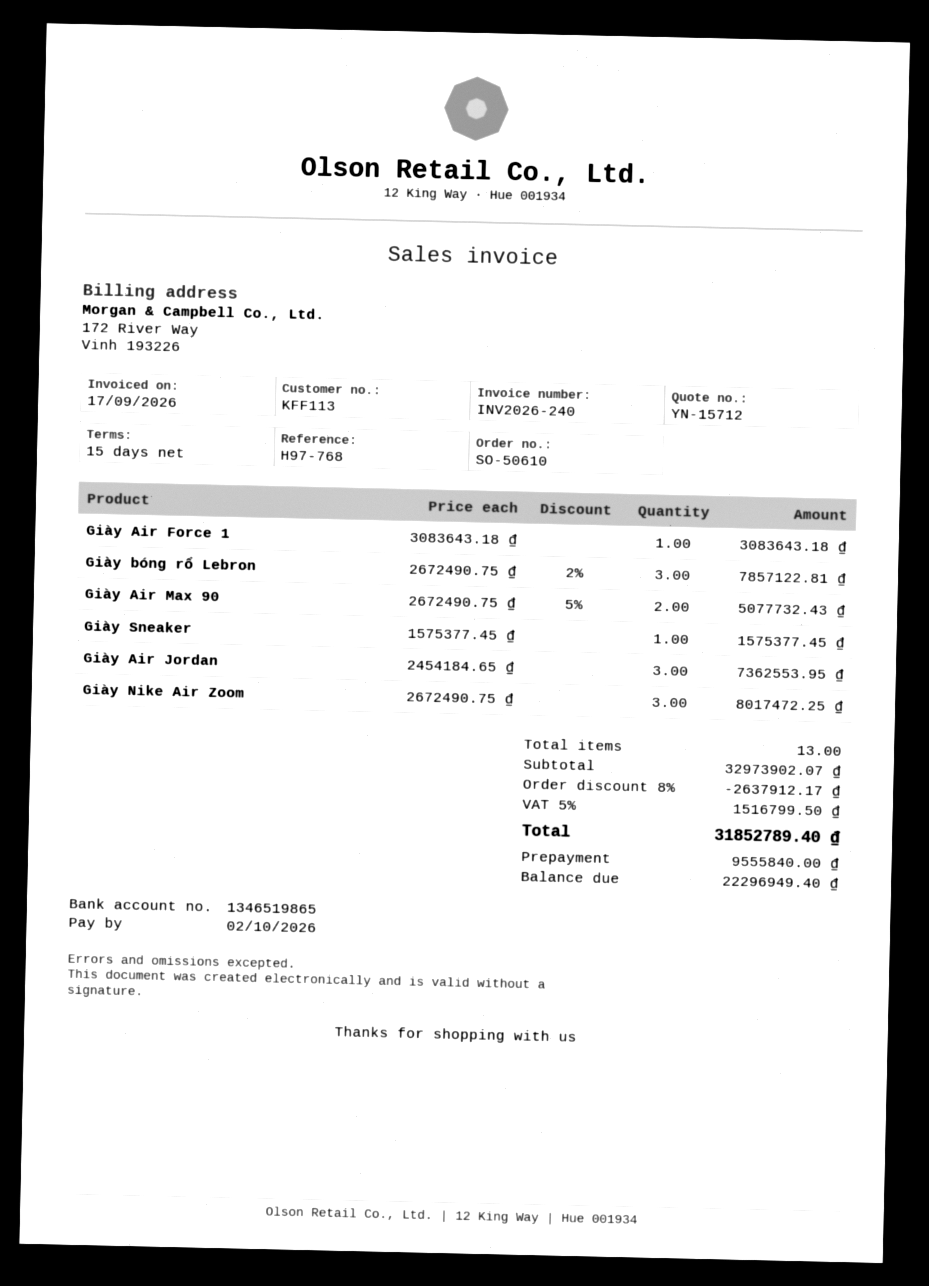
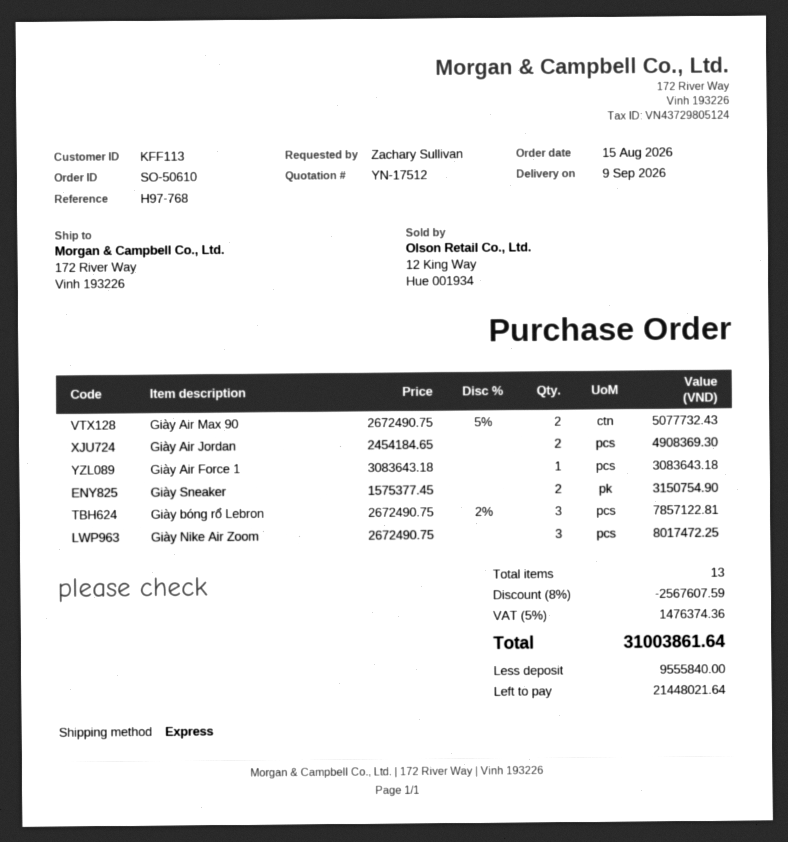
quote number: YN-15712 -> YN-17512
Giày Sneaker: 1 x 1575377.45 = 1575377.45 -> 2 x 1575377.45 = 3150754.90
Giày Air Jordan: 3 x 2454184.65 = 7362553.95 -> 2 x 2454184.65 = 4908369.30
discount: 8% = 2637912.17 -> 8% = 2567607.59
tax: 5% = 1516799.50 -> 5% = 1476374.36
total: 31852789.40 -> 31003861.64
balance: 22296949.40 -> 21448021.64

